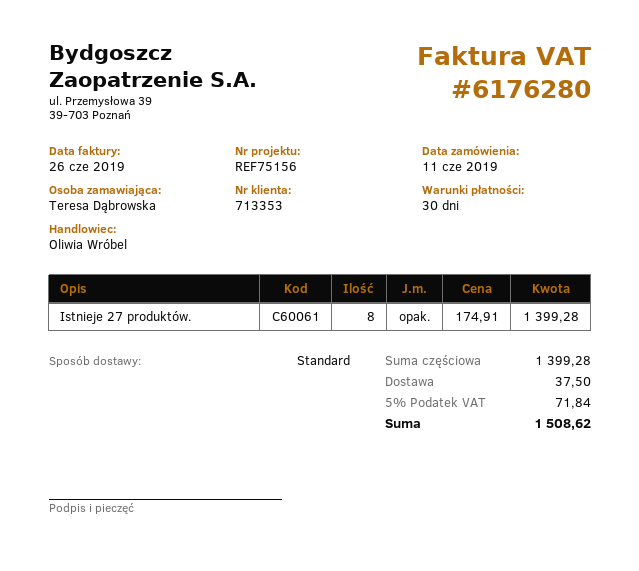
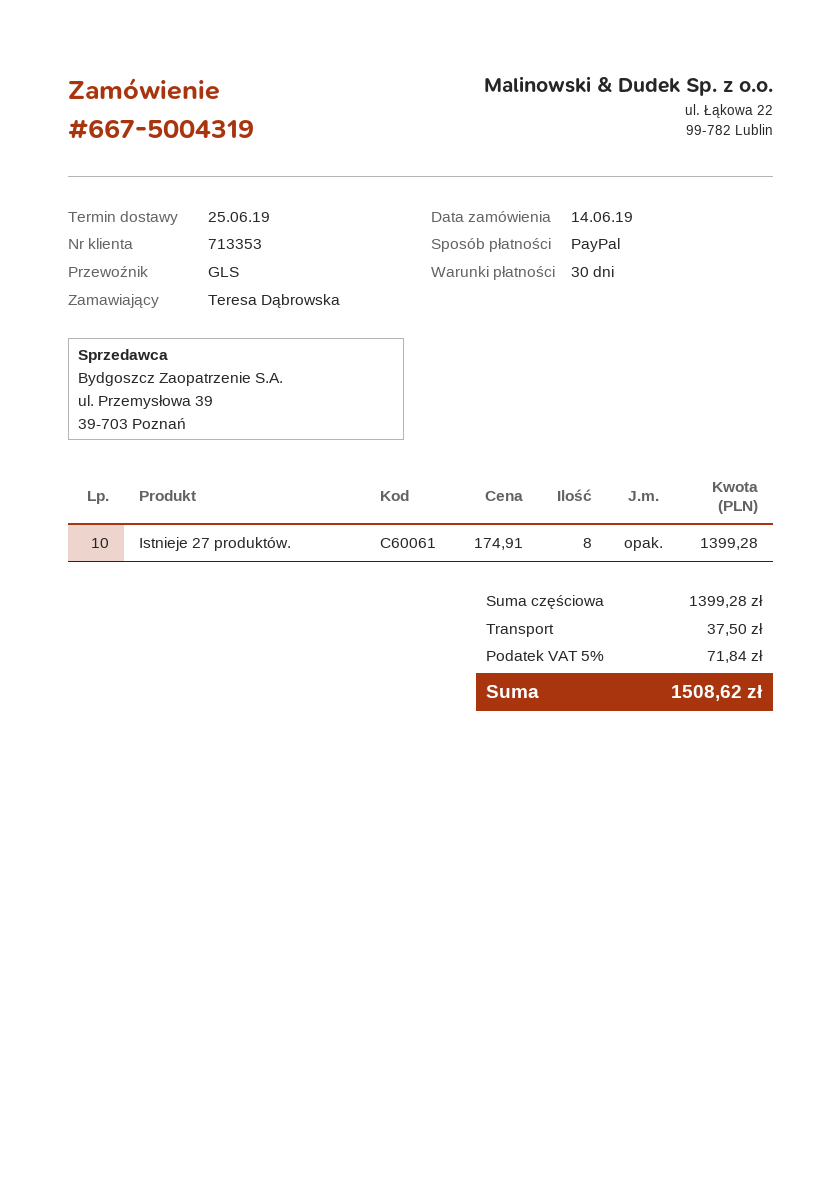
order date: 2019-06-11 -> 2019-06-14
shipping method: standard -> GLS

